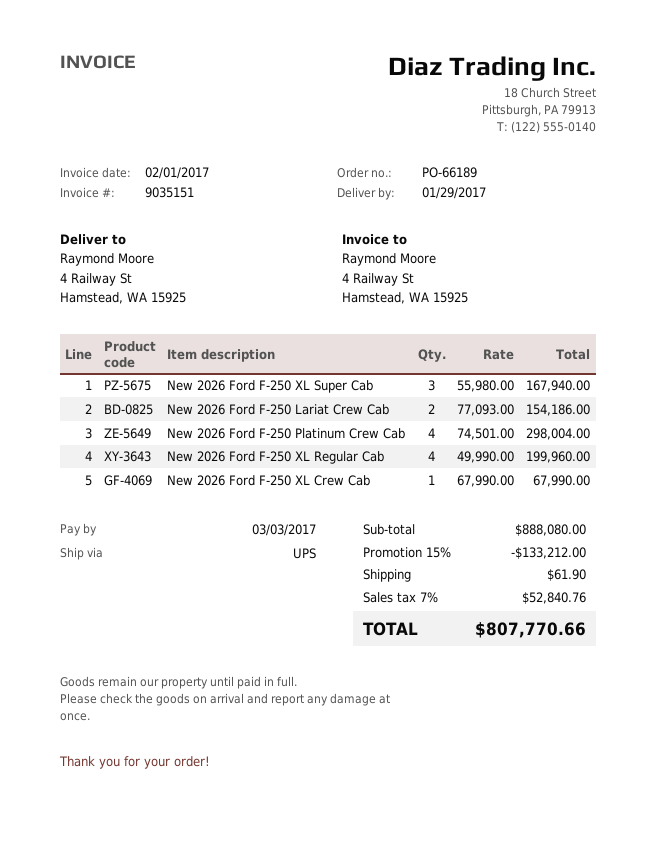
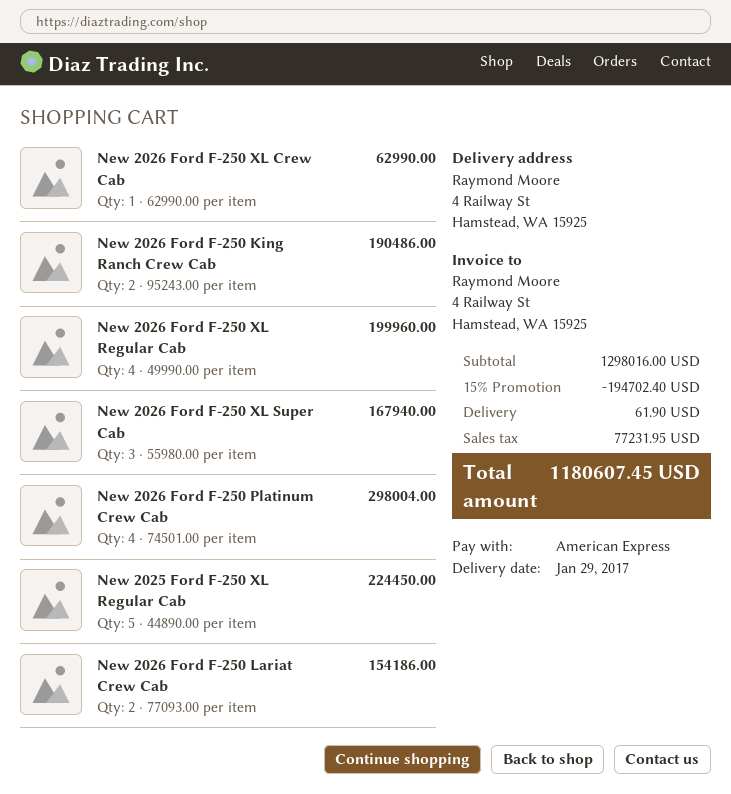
New 2026 Ford F-250 XL Crew Cab: 1 x 67990.00 = 67990.00 -> 1 x 62990.00 = 62990.00
New 2026 Ford F-250 King Ranch Crew Cab: none -> 2 x 95243.00 = 190486.00
New 2025 Ford F-250 XL Regular Cab: none -> 5 x 44890.00 = 224450.00
subtotal: 888080.00 -> 1298016.00
discount: 15% = 133212.00 -> 15% = 194702.40
tax: 52840.76 -> 77231.95
total: 807770.66 -> 1180607.45

